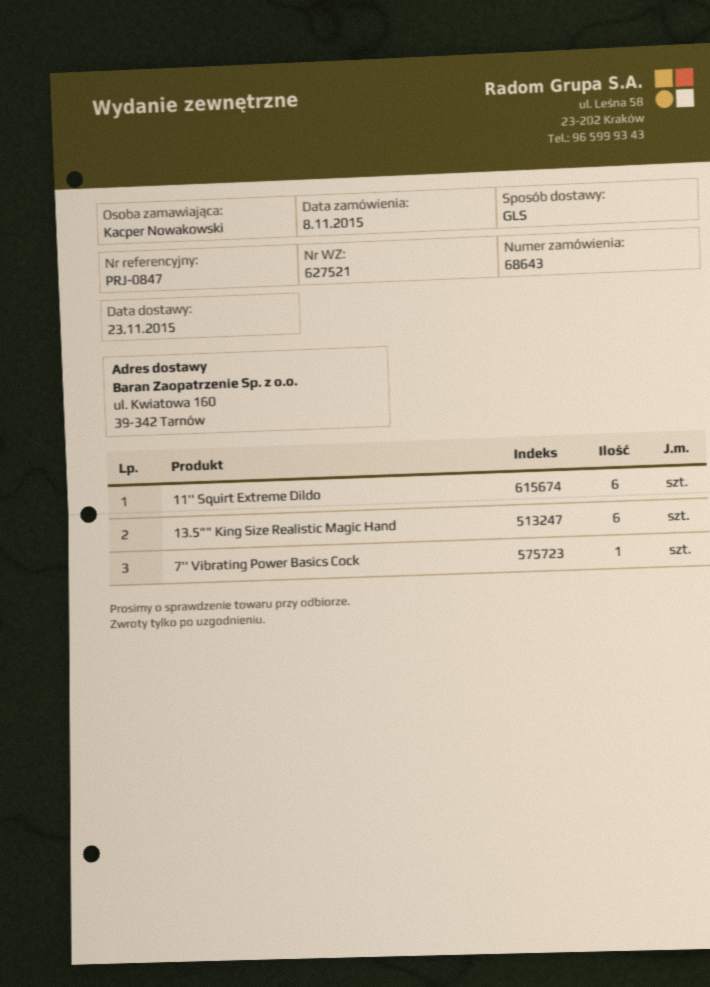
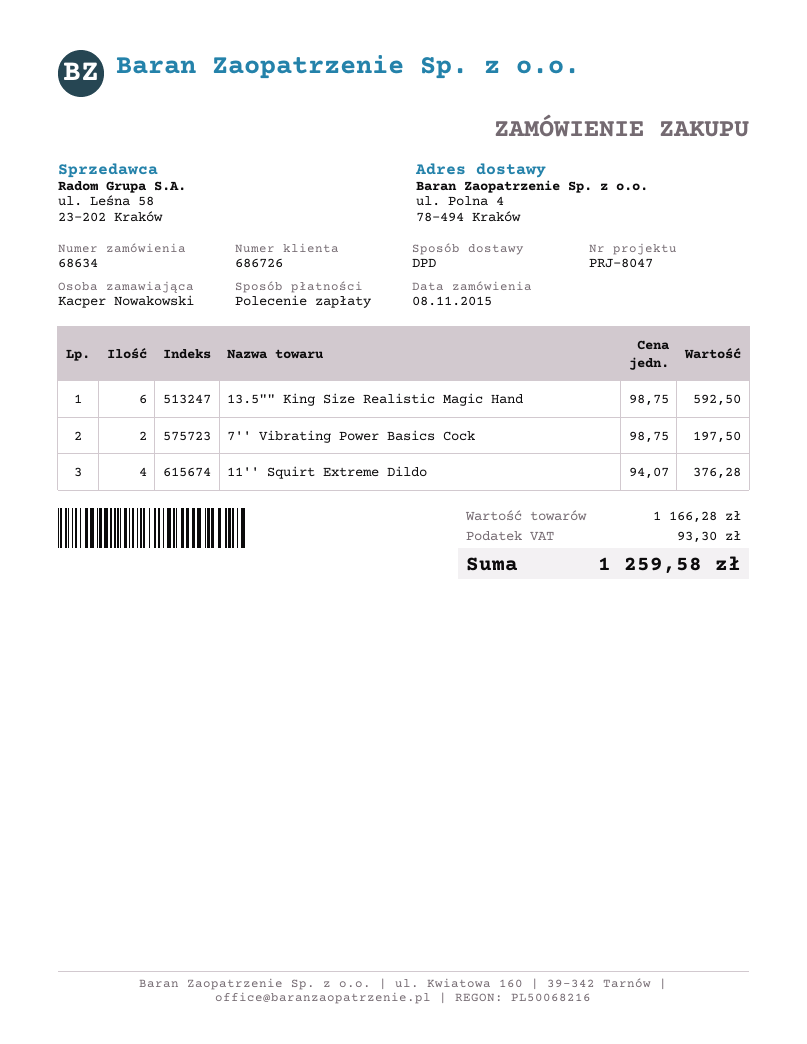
order number: 68643 -> 68634
reference: PRJ-0847 -> PRJ-8047
shipping method: GLS -> DPD
ship to: ul. Kwiatowa 160, 39-342 Tarnów -> ul. Polna 4, 78-494 Kraków
11'' Squirt Extreme Dildo: 6 -> 4
7'' Vibrating Power Basics Cock: 1 -> 2

